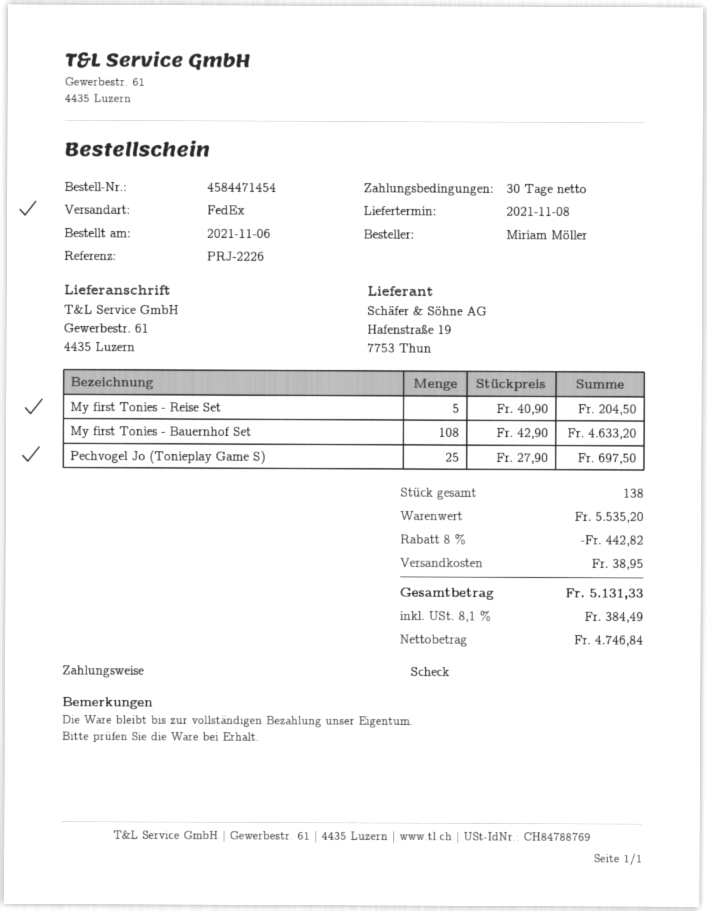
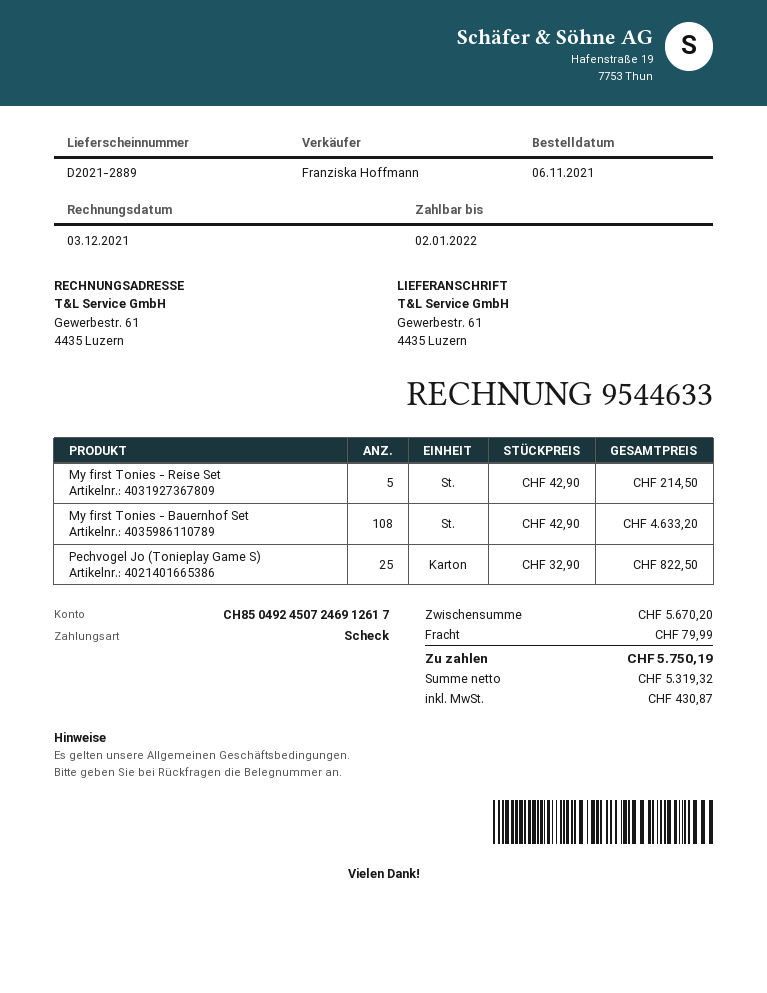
My first Tonies - Reise Set: 5 x 40.90 = 204.50 -> 5 x 42.90 = 214.50
Pechvogel Jo (Tonieplay Game S): 25 x 27.90 = 697.50 -> 25 x 32.90 = 822.50
subtotal: 5535.20 -> 5670.20
discount: 8% = 442.82 -> none
shipping: 38.95 -> 79.99
net: 4746.84 -> 5319.32
tax: 384.49 -> 430.87
total: 5131.33 -> 5750.19

